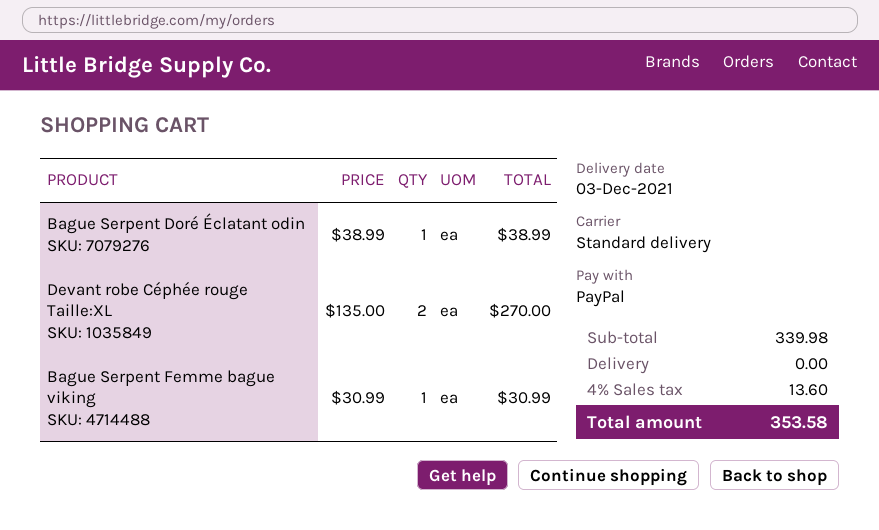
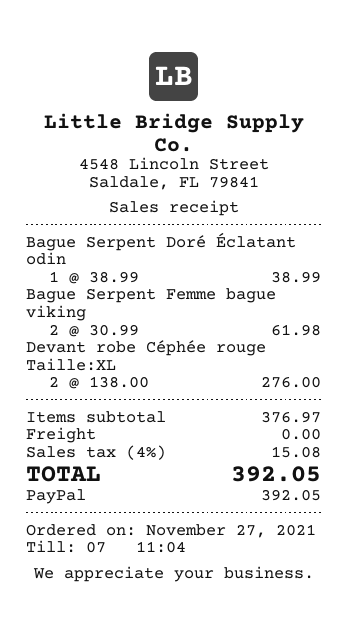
Devant robe Céphée rouge Taille:XL: 2 x 135.00 = 270.00 -> 2 x 138.00 = 276.00
Bague Serpent Femme bague viking: 1 x 30.99 = 30.99 -> 2 x 30.99 = 61.98
subtotal: 339.98 -> 376.97
tax: 4% = 13.60 -> 4% = 15.08
total: 353.58 -> 392.05

